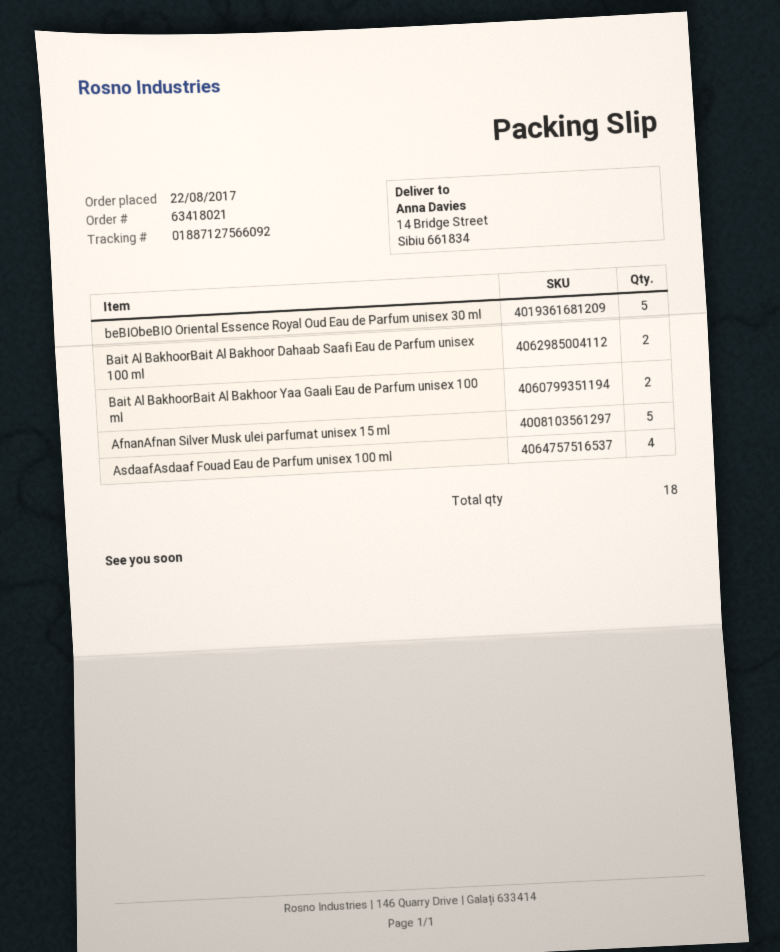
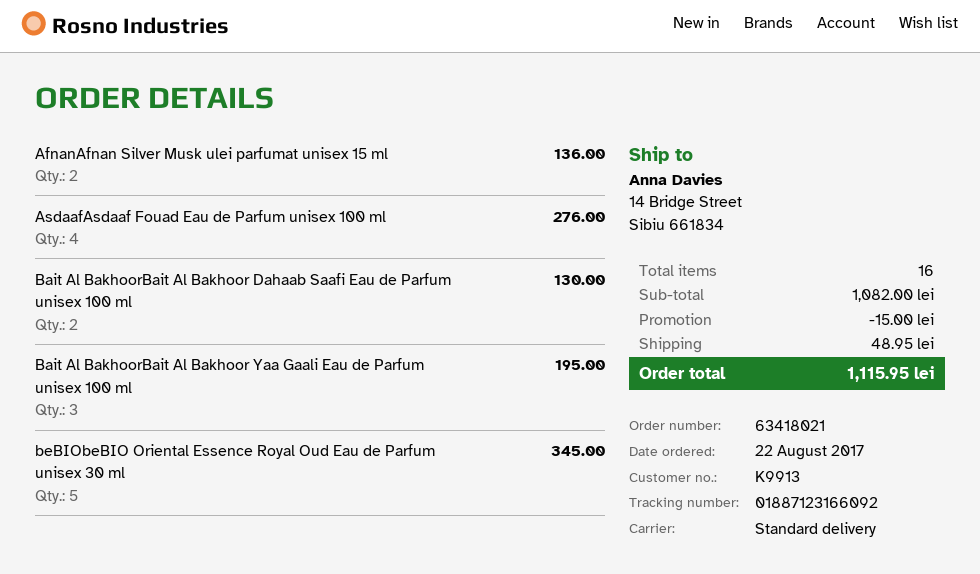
tracking number: 01887127566092 -> 01887123166092
Bait Al BakhoorBait Al Bakhoor Yaa Gaali Eau de Parfum unisex 100 ml: 2 -> 3
AfnanAfnan Silver Musk ulei parfumat unisex 15 ml: 5 -> 2
total quantity: 18 -> 16

